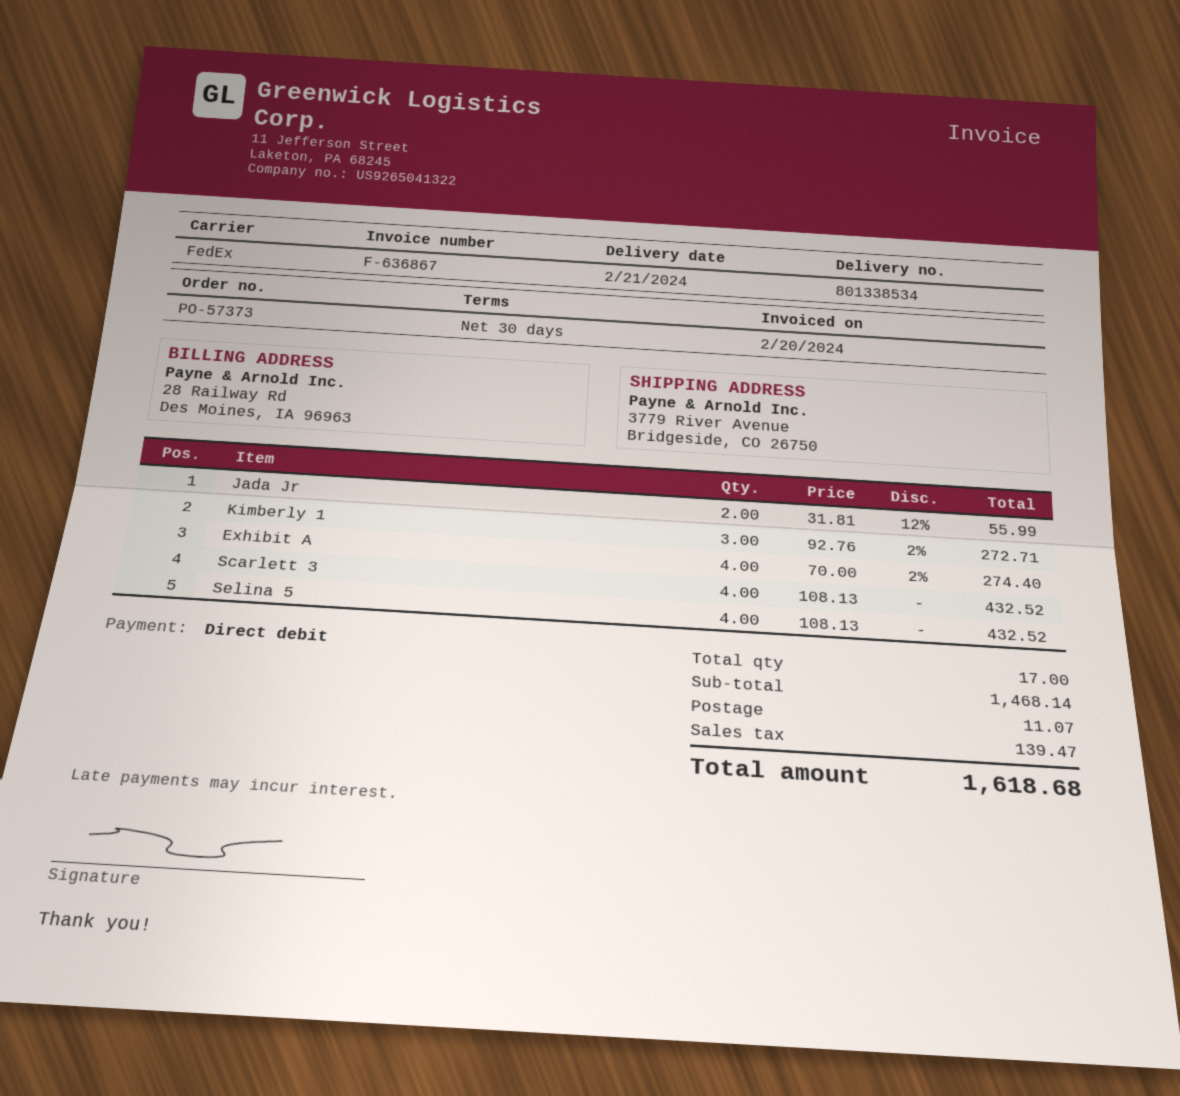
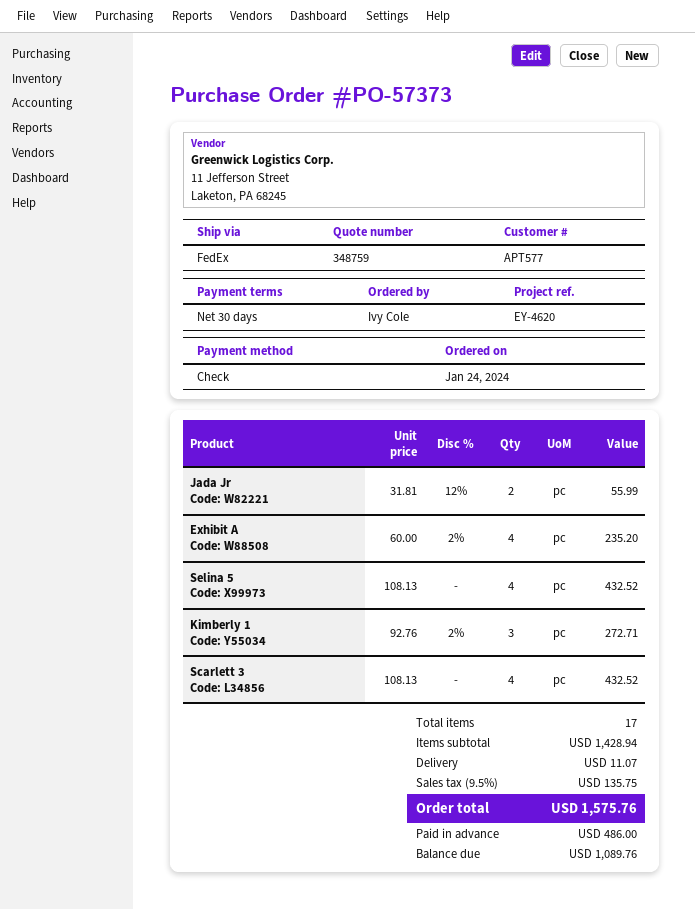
payment method: direct debit -> cheque
Exhibit A: 4 x 70.00 - 2% = 274.40 -> 4 x 60.00 - 2% = 235.20
subtotal: 1468.14 -> 1428.94
tax: 139.47 -> 135.75
total: 1618.68 -> 1575.76

